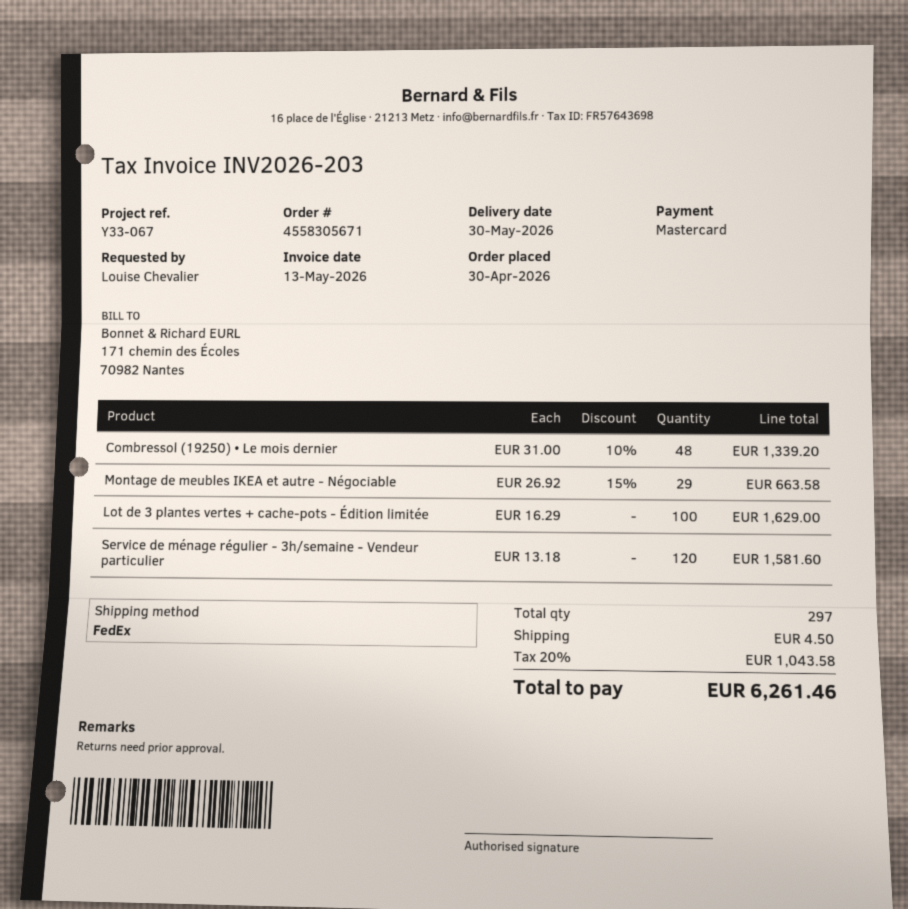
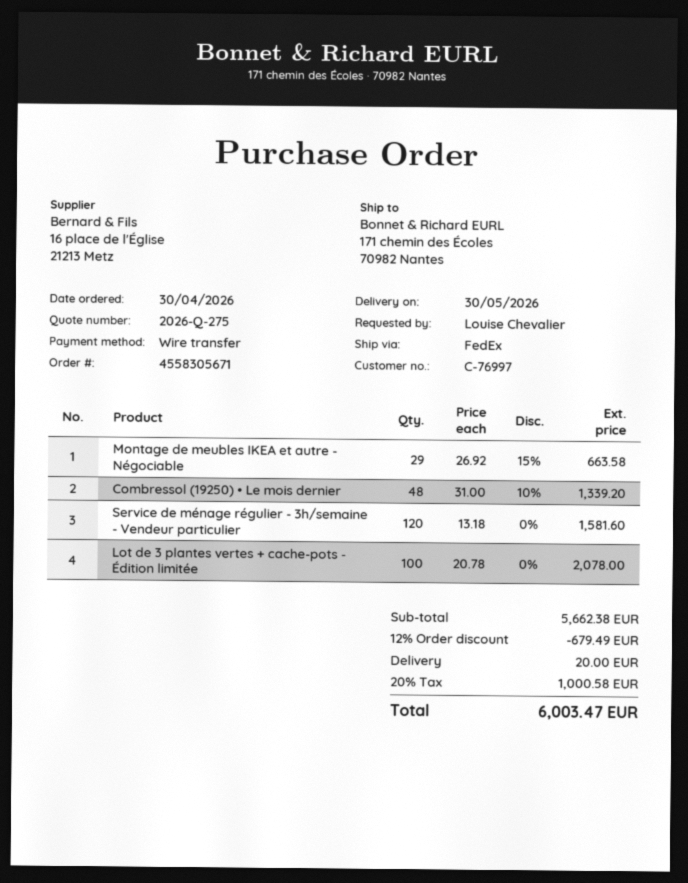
payment method: Mastercard -> bank transfer
Lot de 3 plantes vertes + cache-pots - Édition limitée: 100 x 16.29 = 1629.00 -> 100 x 20.78 = 2078.00
discount: none -> 12% = 679.49
shipping: 4.50 -> 20.00
tax: 20% = 1043.58 -> 20% = 1000.58
total: 6261.46 -> 6003.47

